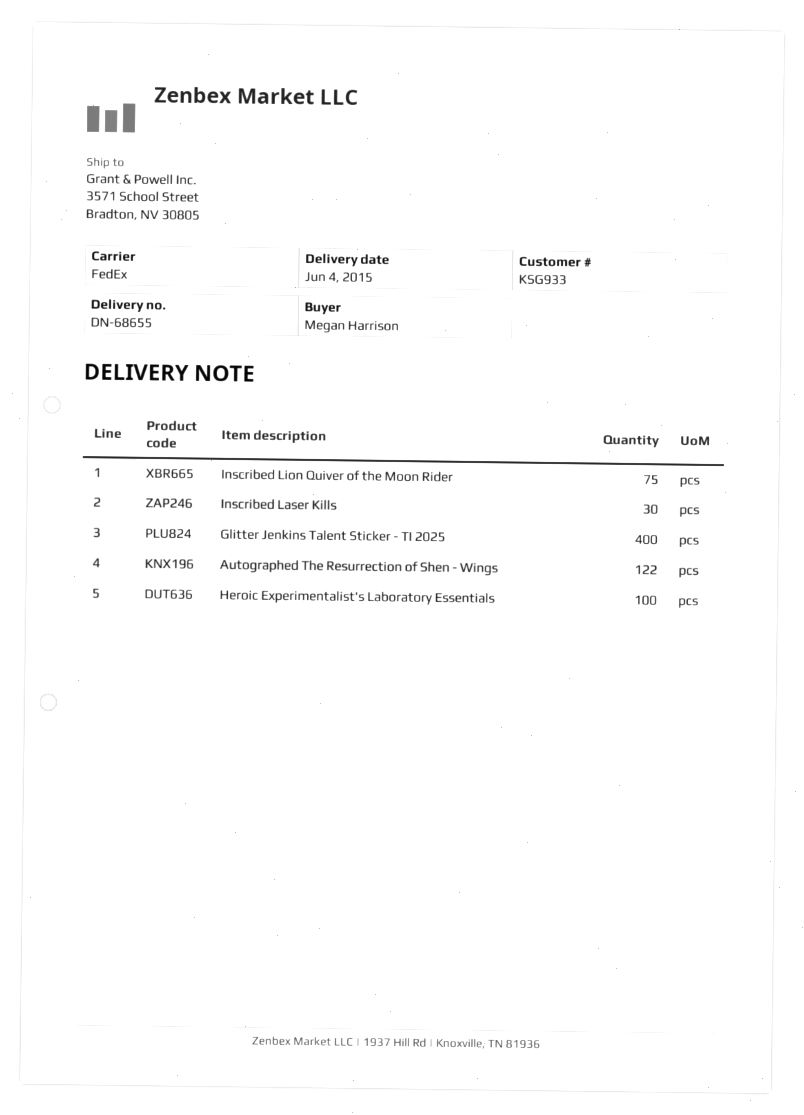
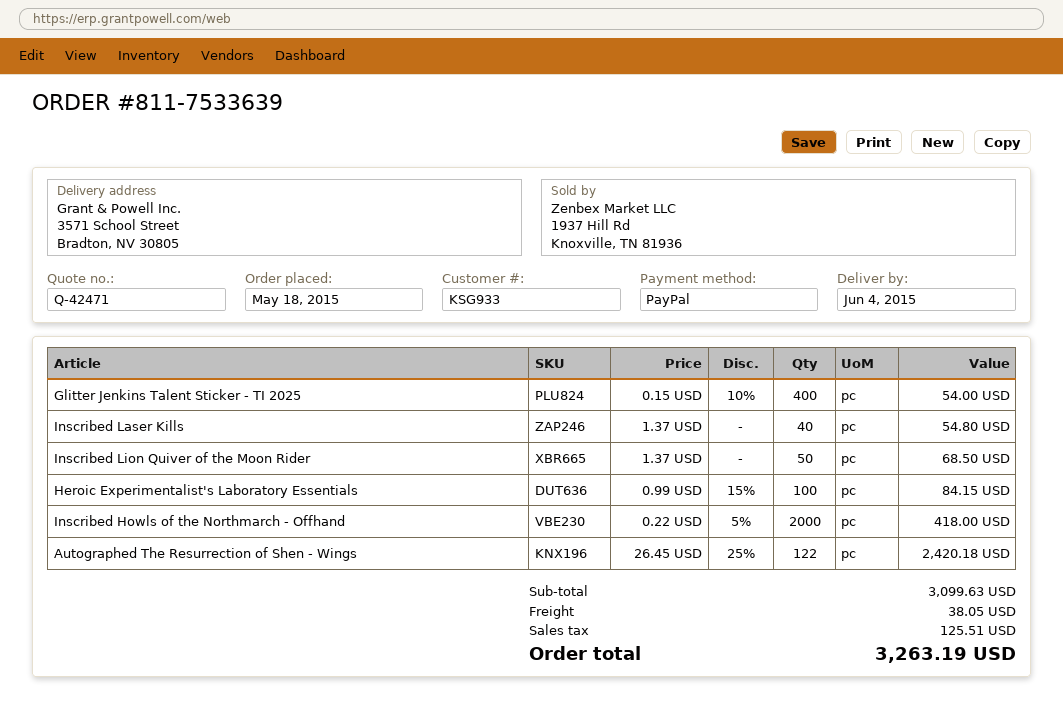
Inscribed Lion Quiver of the Moon Rider: 75 -> 50
Inscribed Laser Kills: 30 -> 40
Inscribed Howls of the Northmarch - Offhand: none -> 2000

